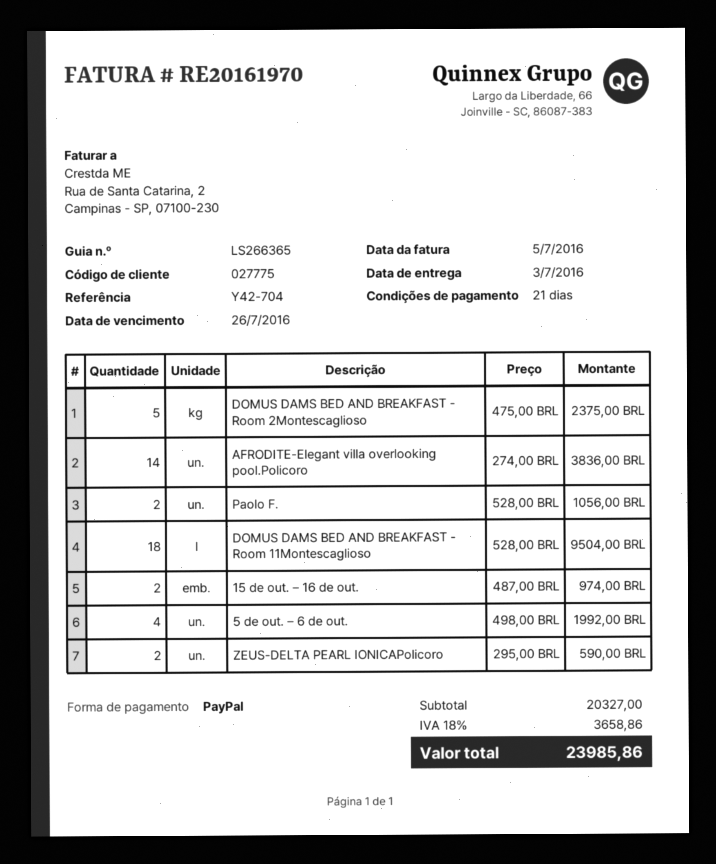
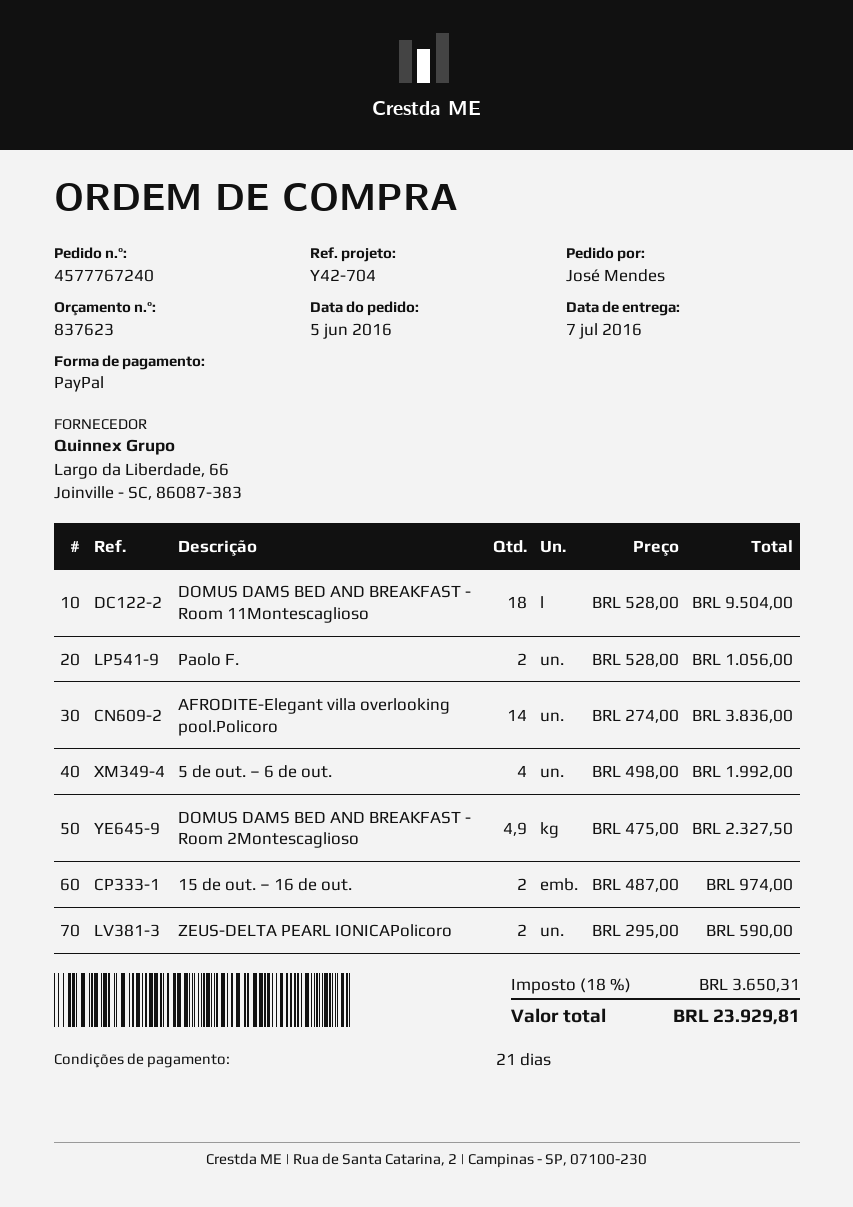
delivery date: 2016-07-03 -> 2016-07-07
DOMUS DAMS BED AND BREAKFAST - Room 2Montescaglioso: 5 x 475.00 = 2375.00 -> 4.9 x 475.00 = 2327.50
tax: 18% = 3658.86 -> 18% = 3650.31
total: 23985.86 -> 23929.81

